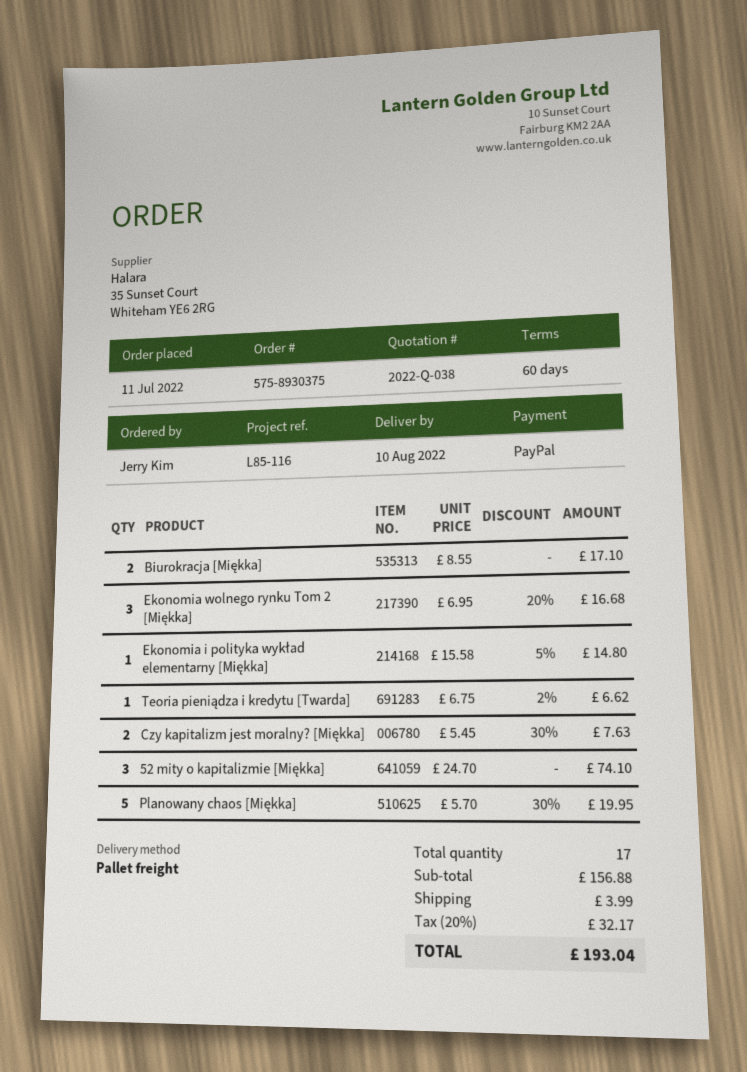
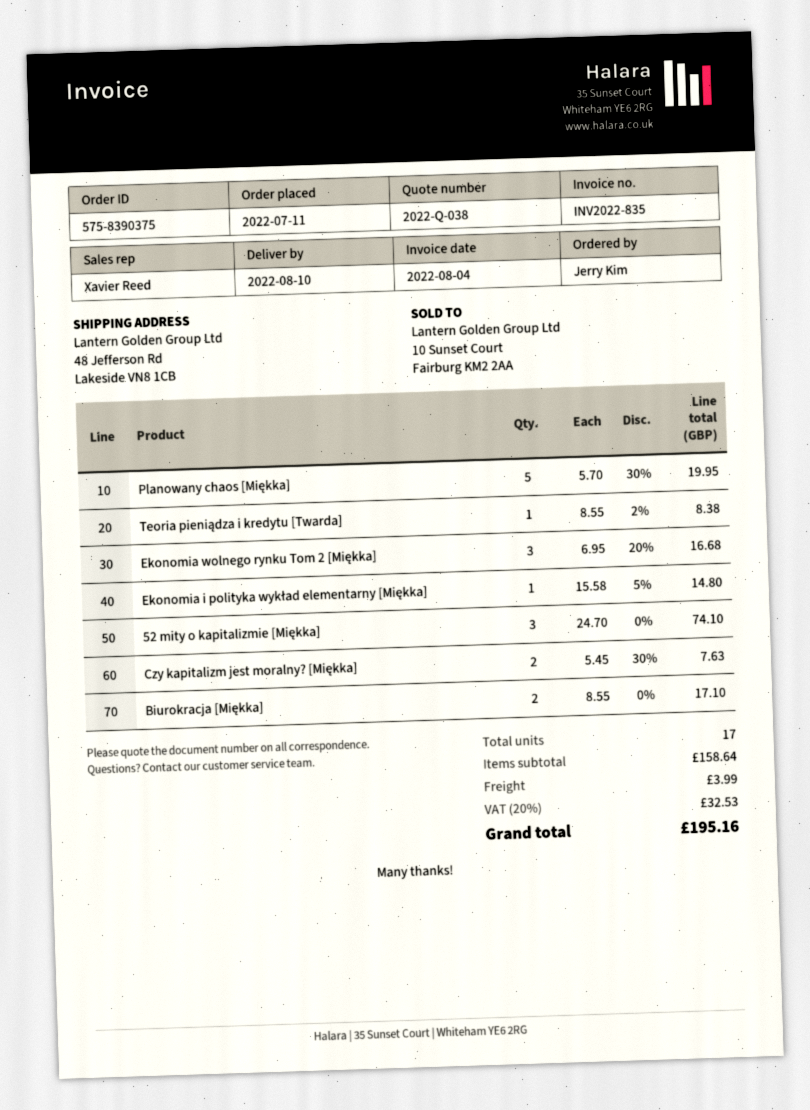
order number: 575-8930375 -> 575-8390375
Teoria pieniądza i kredytu [Twarda]: 1 x 6.75 - 2% = 6.62 -> 1 x 8.55 - 2% = 8.38
subtotal: 156.88 -> 158.64
tax: 20% = 32.17 -> 20% = 32.53
total: 193.04 -> 195.16

